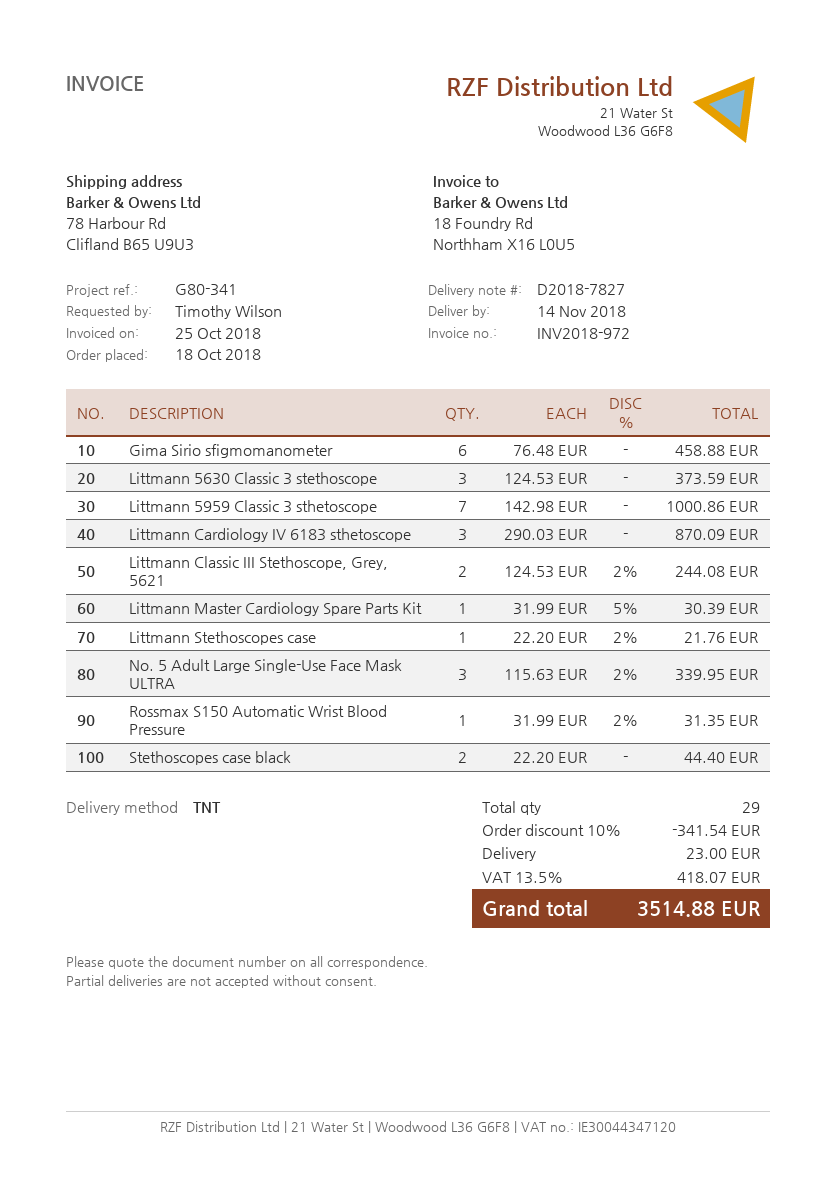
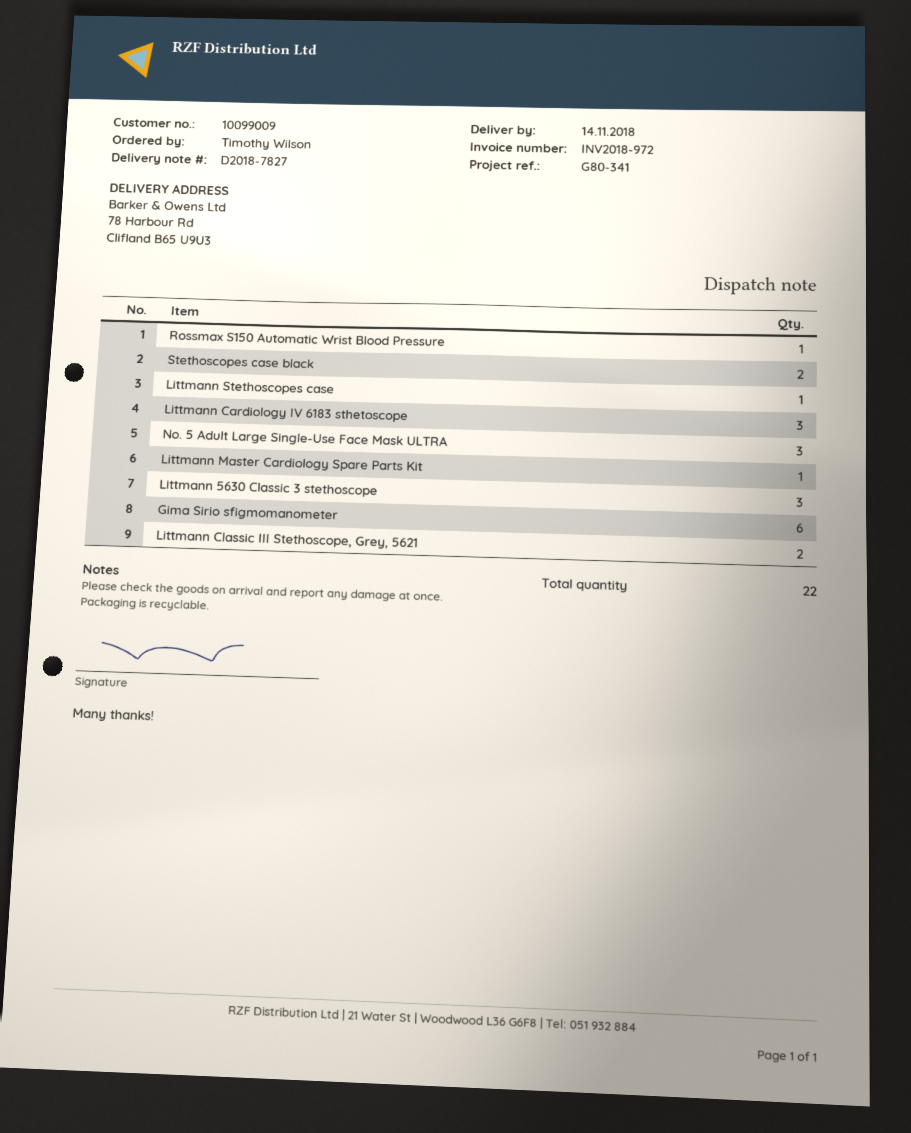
Littmann 5959 Classic 3 sthetoscope: 7 -> none
total quantity: 29 -> 22

